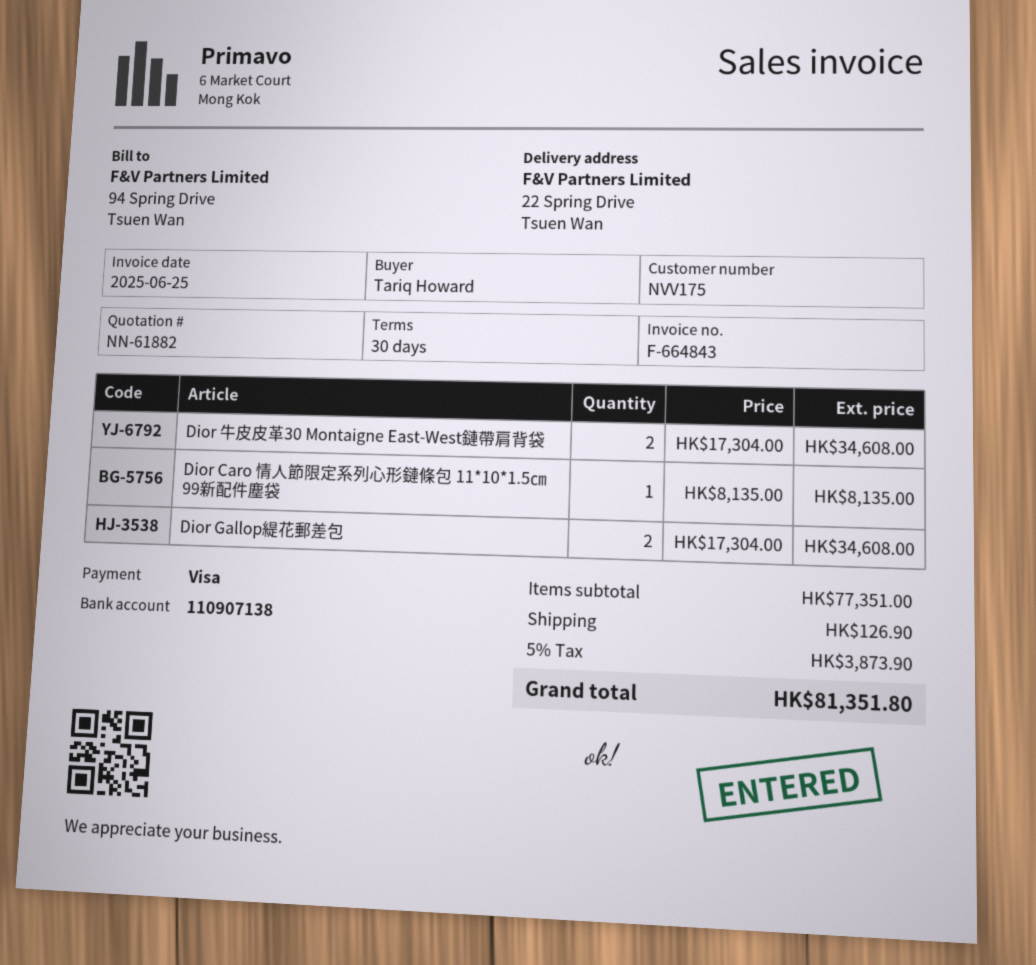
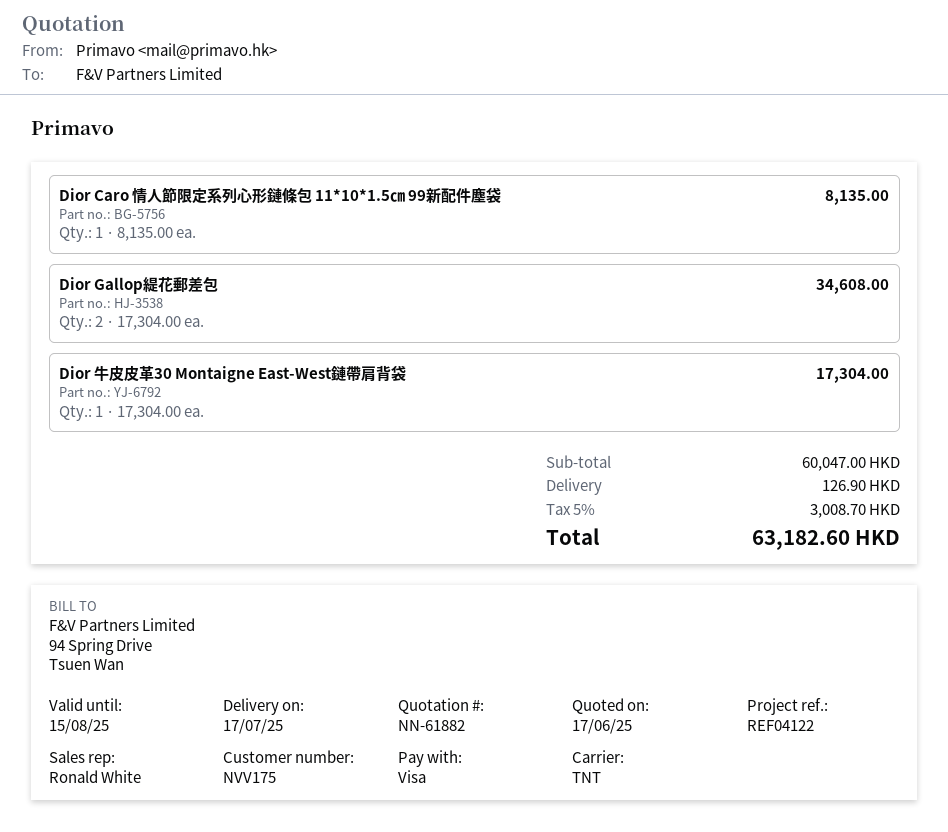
Dior 牛皮皮革30 Montaigne East-West鏈帶肩背袋: 2 x 17304.00 = 34608.00 -> 1 x 17304.00 = 17304.00
subtotal: 77351.00 -> 60047.00
tax: 5% = 3873.90 -> 5% = 3008.70
total: 81351.80 -> 63182.60

